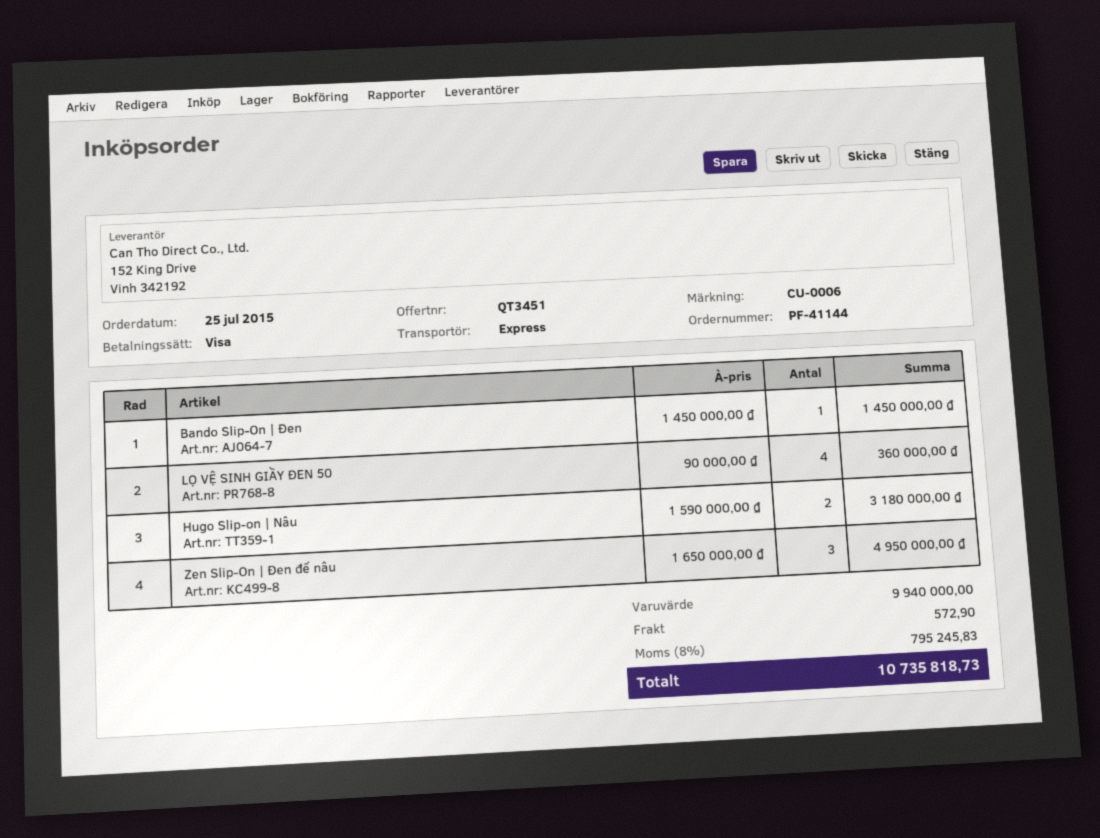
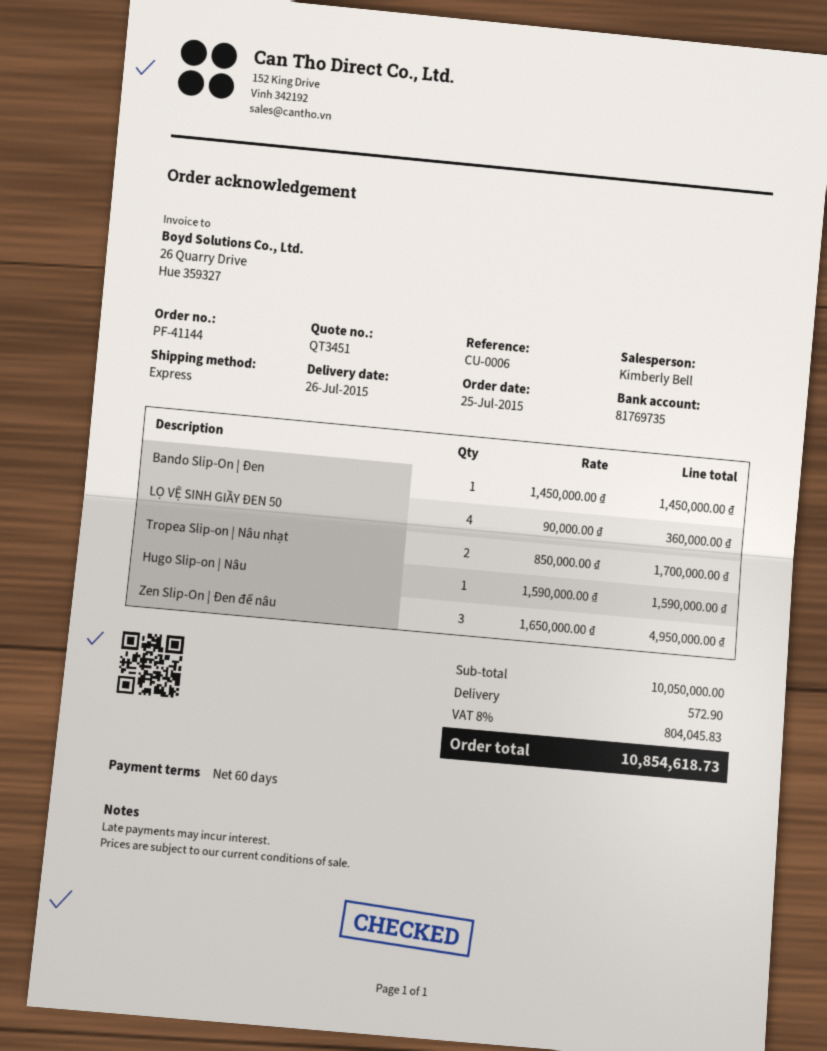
Hugo Slip-on | Nâu: 2 x 1590000.00 = 3180000.00 -> 1 x 1590000.00 = 1590000.00
Tropea Slip-on | Nâu nhạt: none -> 2 x 850000.00 = 1700000.00
subtotal: 9940000.00 -> 10050000.00
tax: 8% = 795245.83 -> 8% = 804045.83
total: 10735818.73 -> 10854618.73

